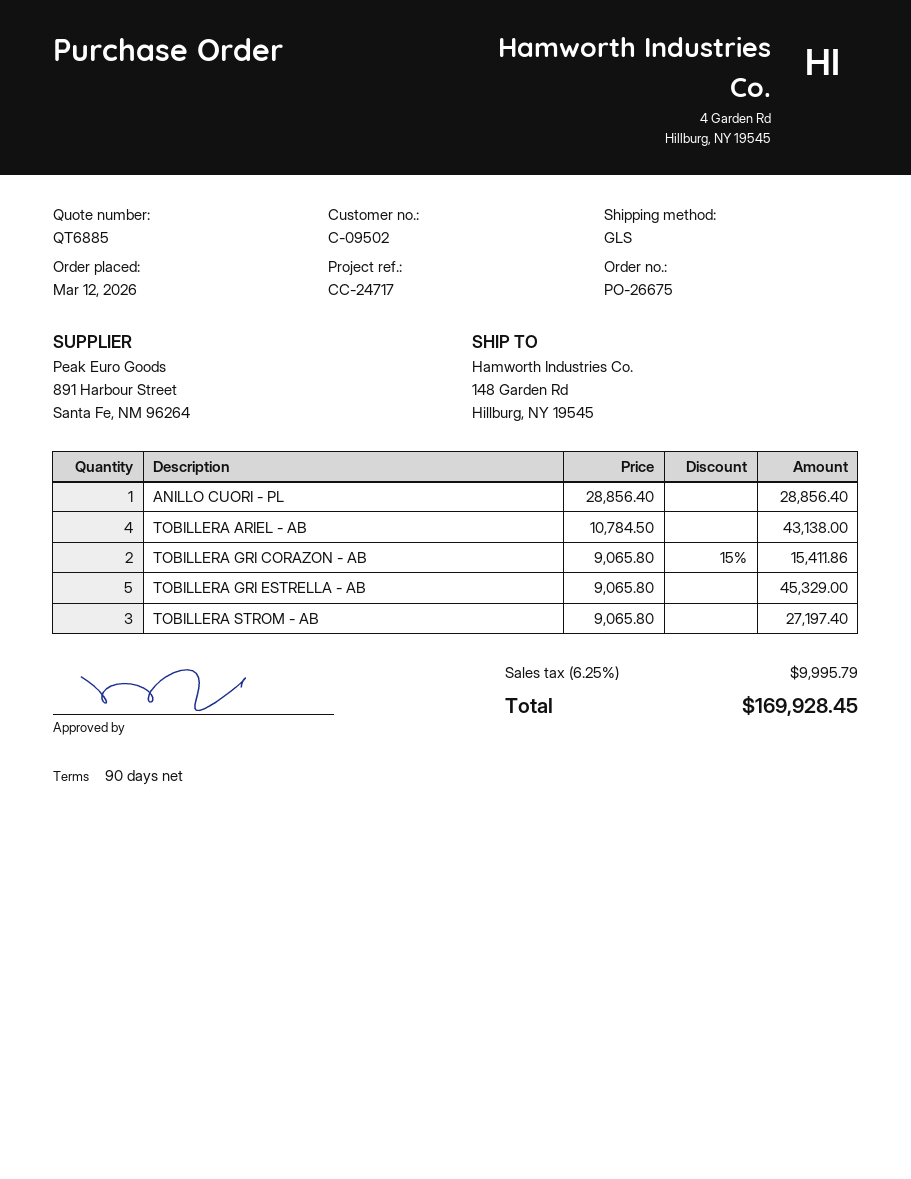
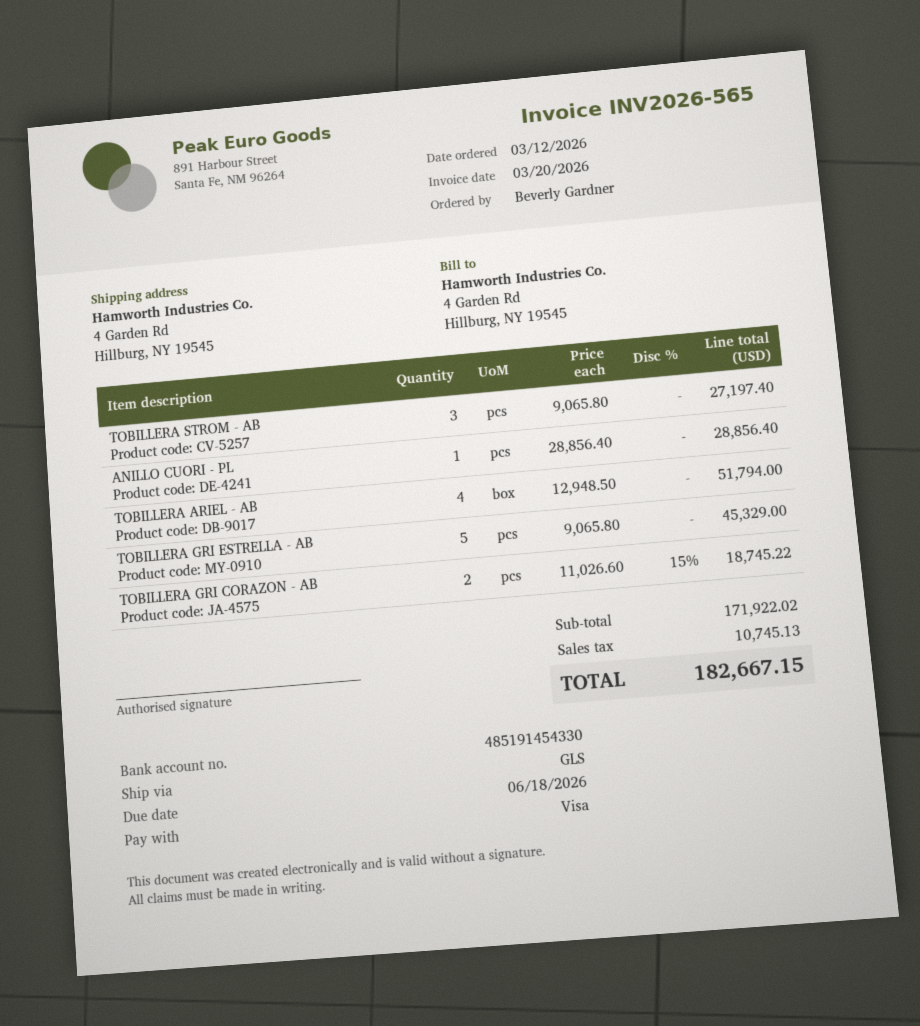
ship to: 148 Garden Rd, Hillburg, NY 19545 -> 4 Garden Rd, Hillburg, NY 19545
TOBILLERA ARIEL - AB: 4 x 10784.50 = 43138.00 -> 4 x 12948.50 = 51794.00
TOBILLERA GRI CORAZON - AB: 2 x 9065.80 - 15% = 15411.86 -> 2 x 11026.60 - 15% = 18745.22
tax: 9995.79 -> 10745.13
total: 169928.45 -> 182667.15

